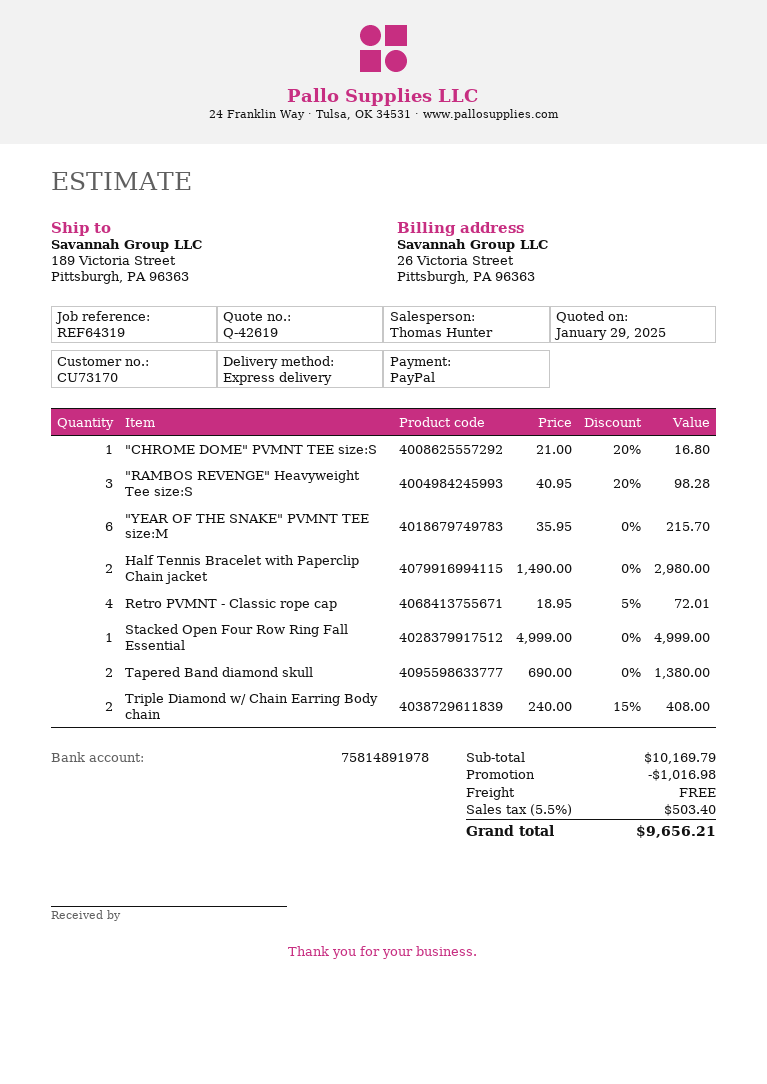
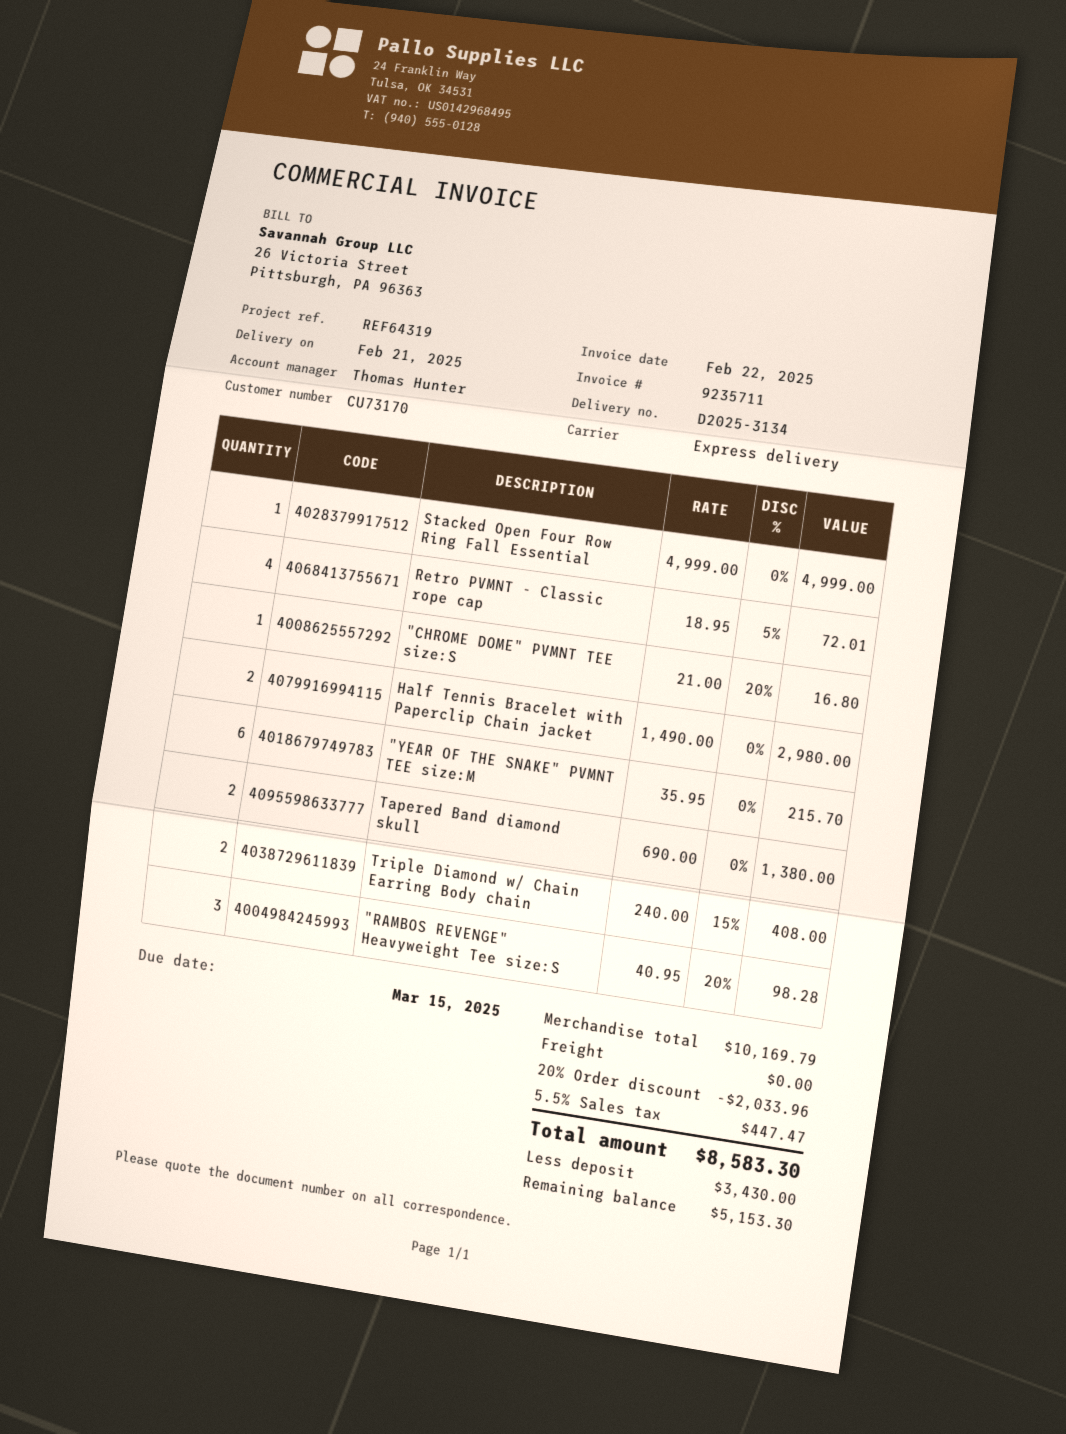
discount: 1016.98 -> 2033.96
tax: 5.5% = 503.40 -> 5.5% = 447.47
total: 9656.21 -> 8583.30

